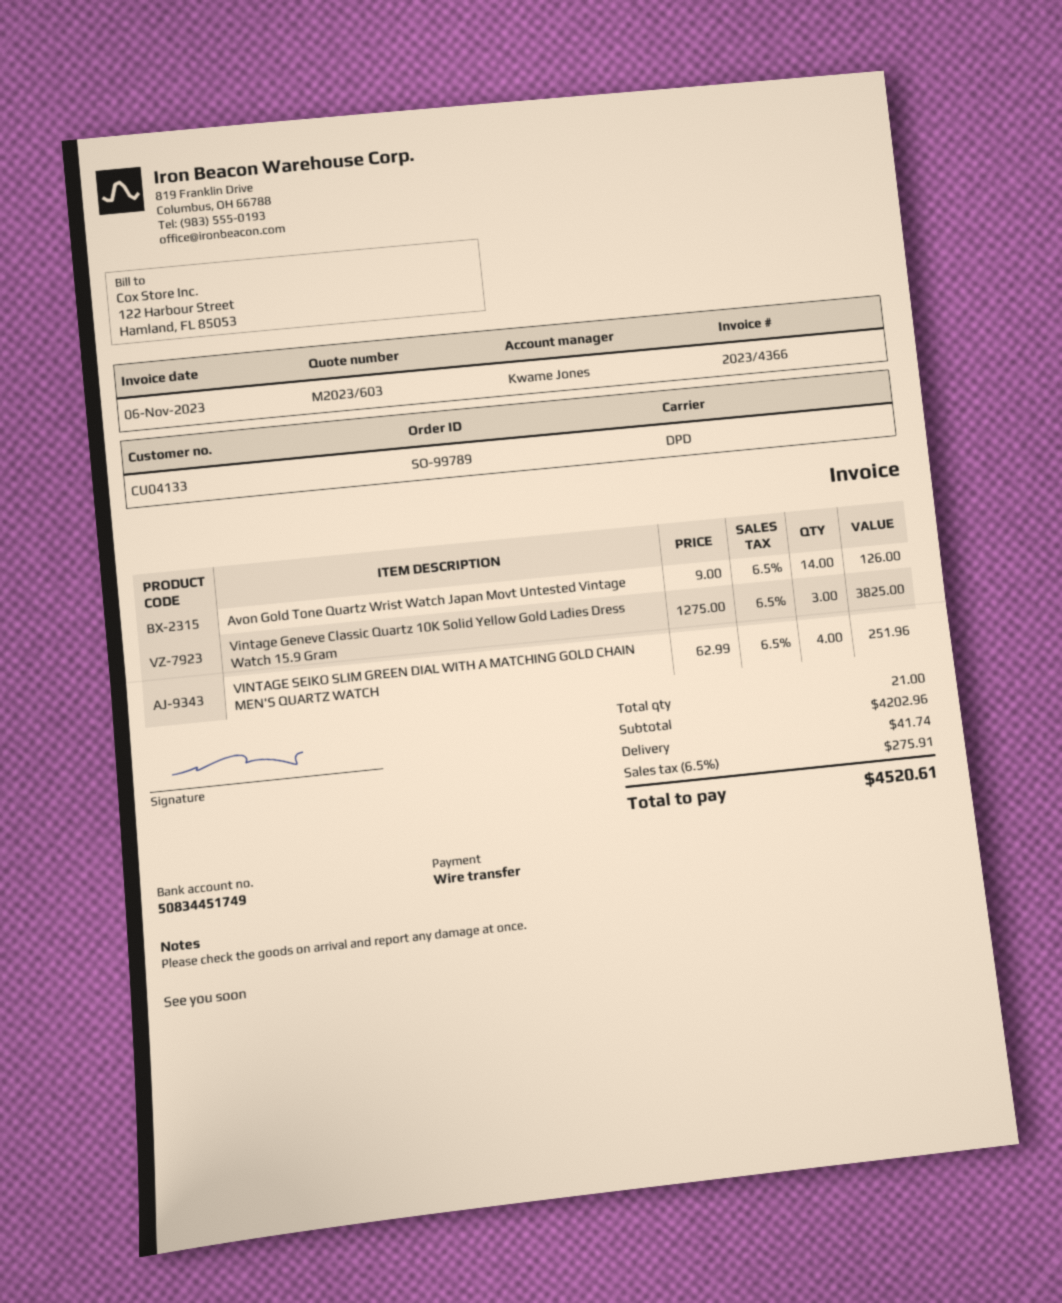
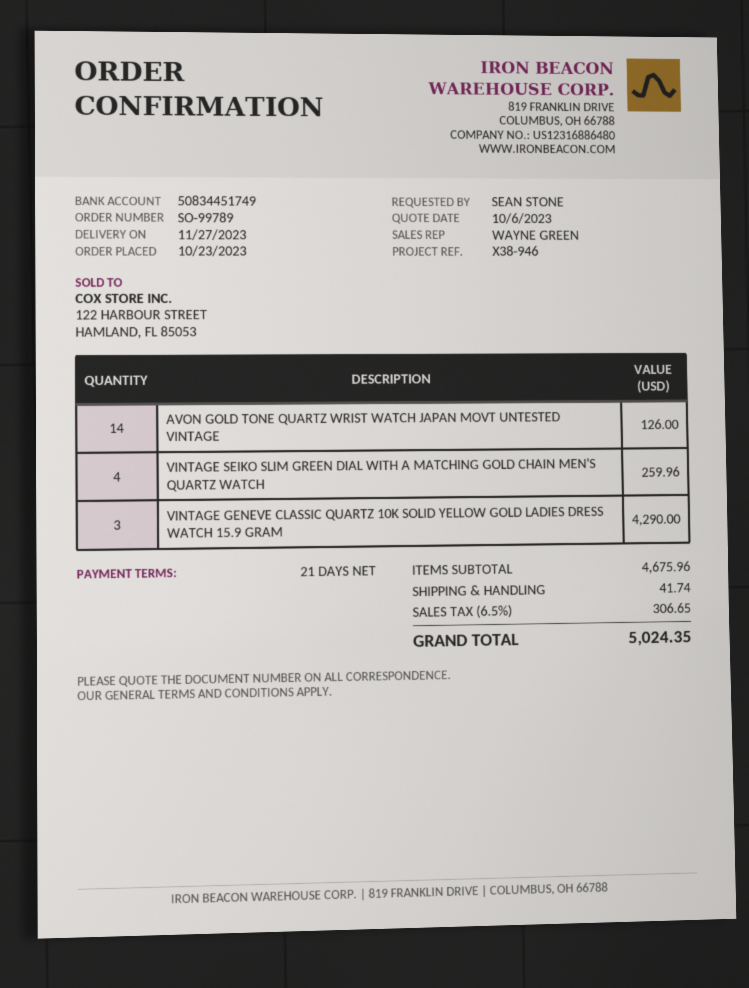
sales rep: Kwame Jones -> WAYNE GREEN
Vintage Geneve Classic Quartz 10K Solid Yellow Gold Ladies Dress Watch 15.9 Gram: 3 for 3825.00 -> 3 for 4290.00
VINTAGE SEIKO SLIM GREEN DIAL WITH A MATCHING GOLD CHAIN MEN'S QUARTZ WATCH: 4 for 251.96 -> 4 for 259.96
subtotal: 4202.96 -> 4675.96
tax: 6.5% = 275.91 -> 6.5% = 306.65
total: 4520.61 -> 5024.35

